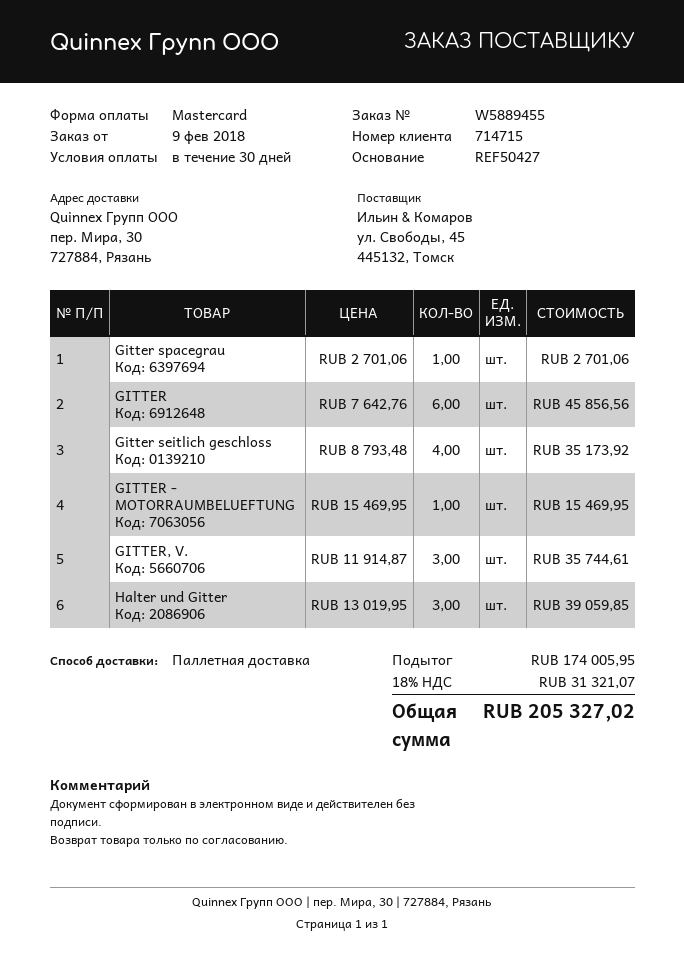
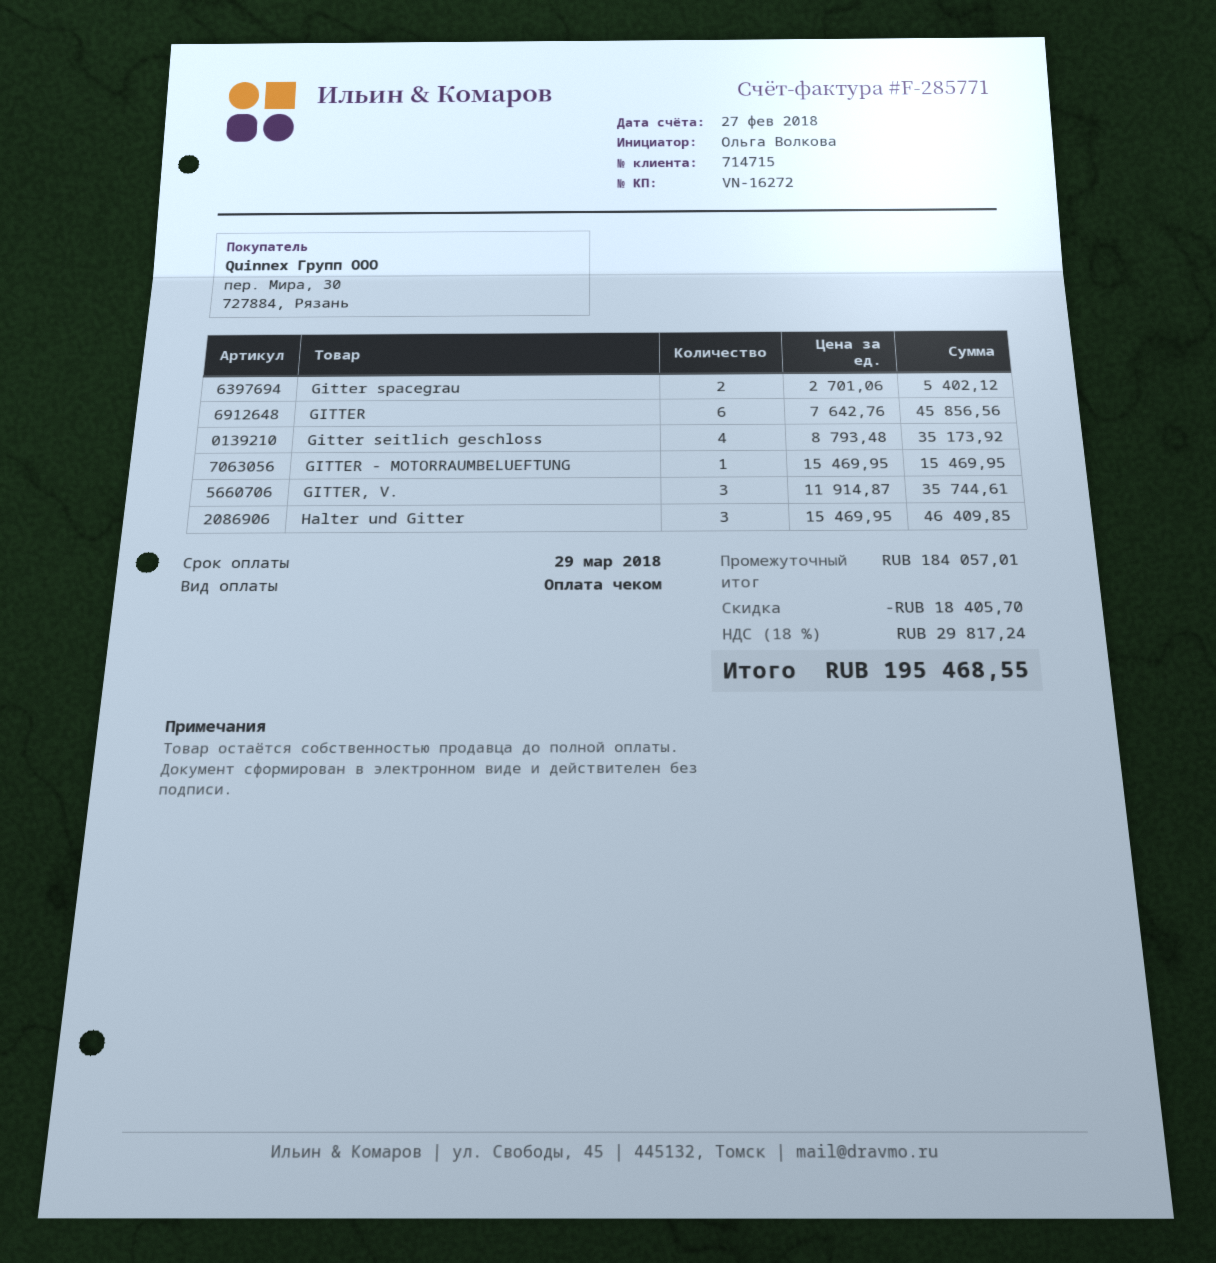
payment method: Mastercard -> cheque
Gitter spacegrau: 1 x 2701.06 = 2701.06 -> 2 x 2701.06 = 5402.12
Halter und Gitter: 3 x 13019.95 = 39059.85 -> 3 x 15469.95 = 46409.85
subtotal: 174005.95 -> 184057.01
discount: none -> 18405.70
tax: 18% = 31321.07 -> 18% = 29817.24
total: 205327.02 -> 195468.55

